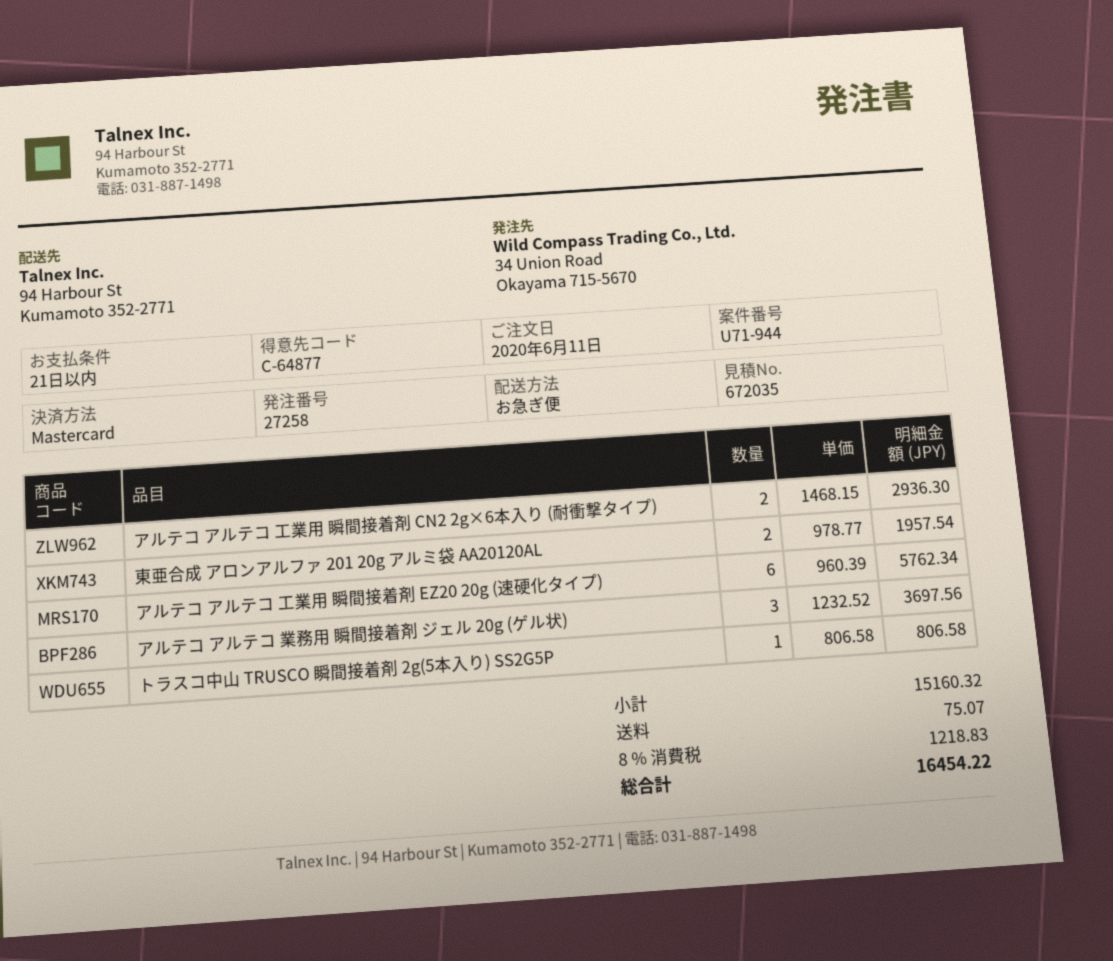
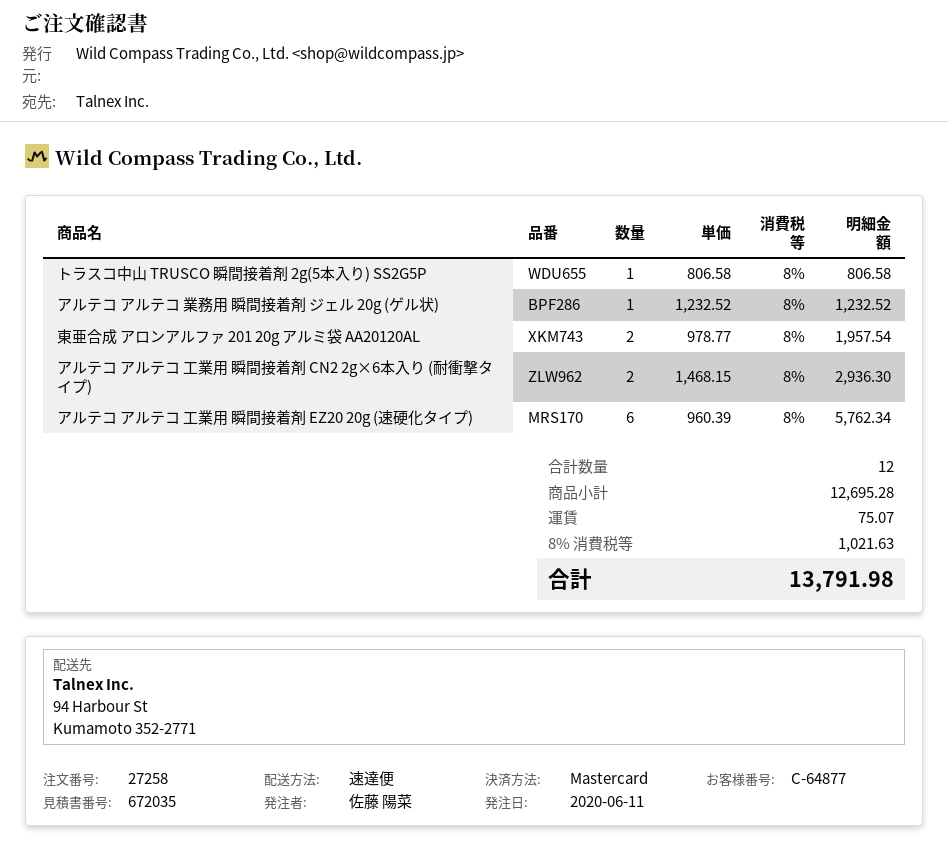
アルテコ アルテコ 業務用 瞬間接着剤 ジェル 20g (ゲル状): 3 x 1232.52 = 3697.56 -> 1 x 1232.52 = 1232.52
subtotal: 15160.32 -> 12695.28
tax: 8% = 1218.83 -> 8% = 1021.63
total: 16454.22 -> 13791.98

